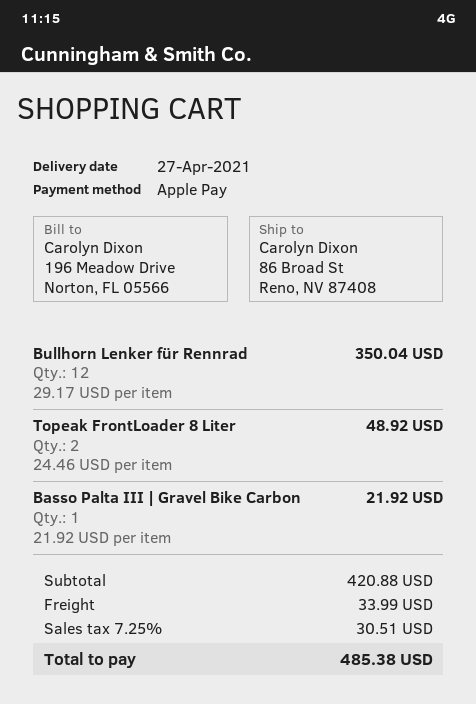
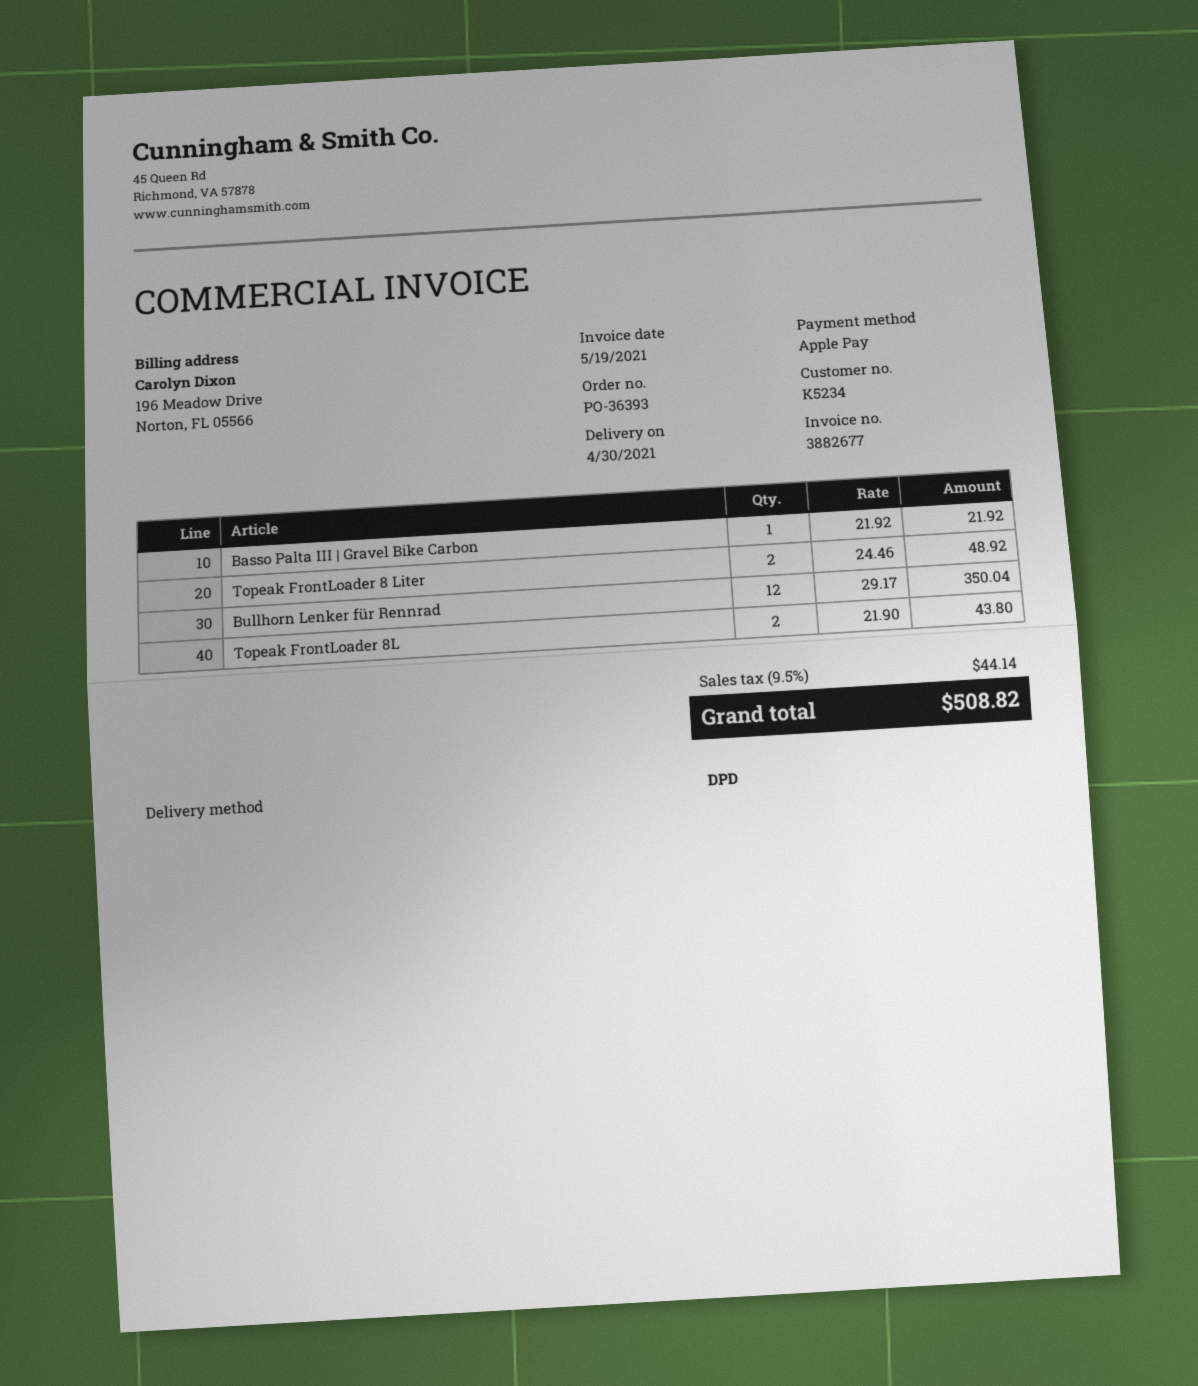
delivery date: 2021-04-27 -> 2021-04-30
Topeak FrontLoader 8L: none -> 2 x 21.90 = 43.80
shipping: 33.99 -> none
tax: 7.25% = 30.51 -> 9.5% = 44.14
total: 485.38 -> 508.82

